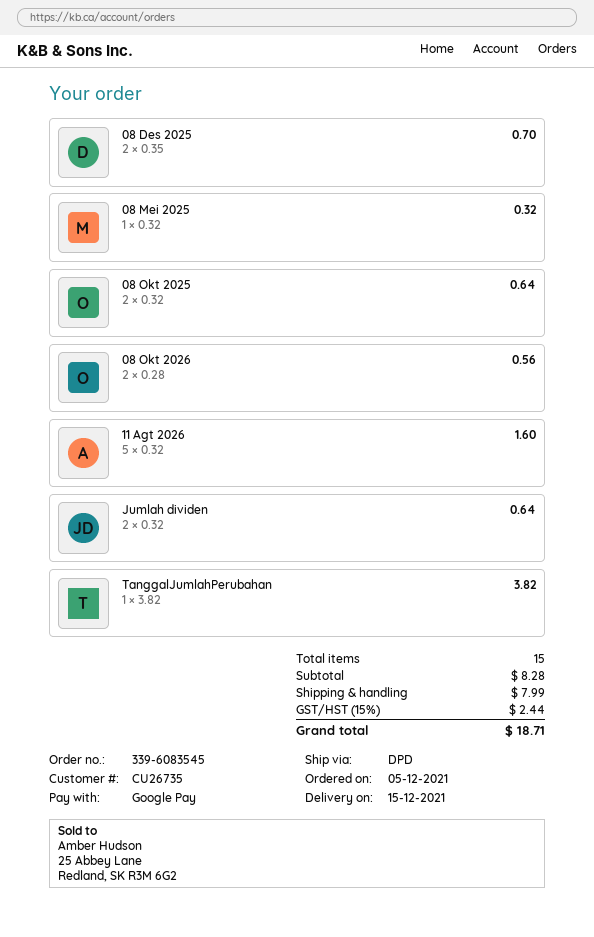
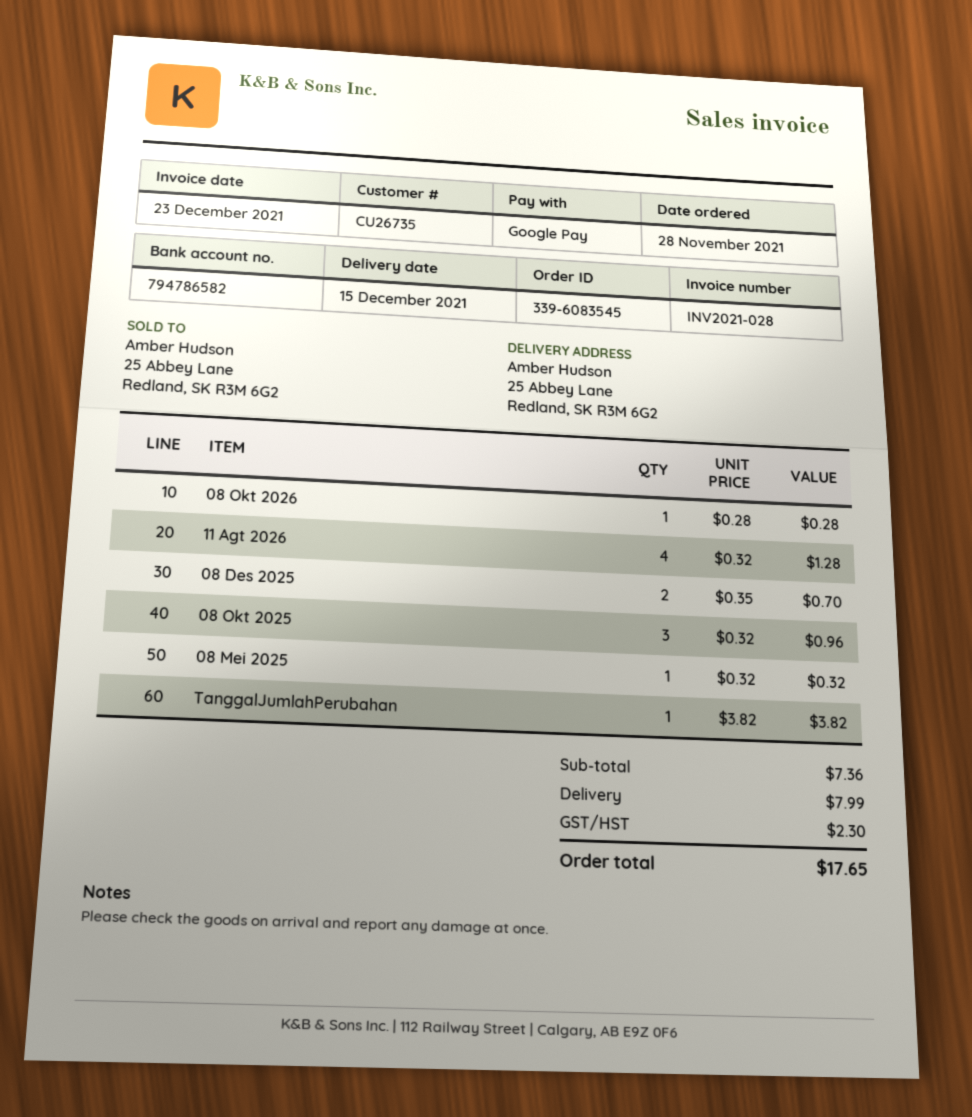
order date: 2021-12-05 -> 2021-11-28
08 Okt 2025: 2 x 0.32 = 0.64 -> 3 x 0.32 = 0.96
08 Okt 2026: 2 x 0.28 = 0.56 -> 1 x 0.28 = 0.28
11 Agt 2026: 5 x 0.32 = 1.60 -> 4 x 0.32 = 1.28
Jumlah dividen: 2 x 0.32 = 0.64 -> none
subtotal: 8.28 -> 7.36
tax: 2.44 -> 2.30
total: 18.71 -> 17.65

